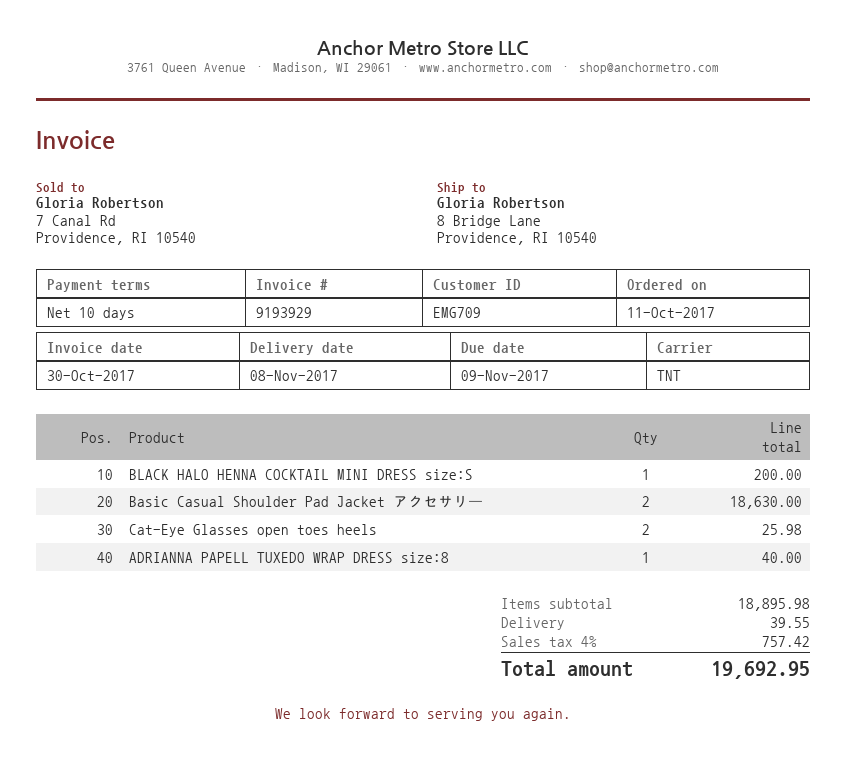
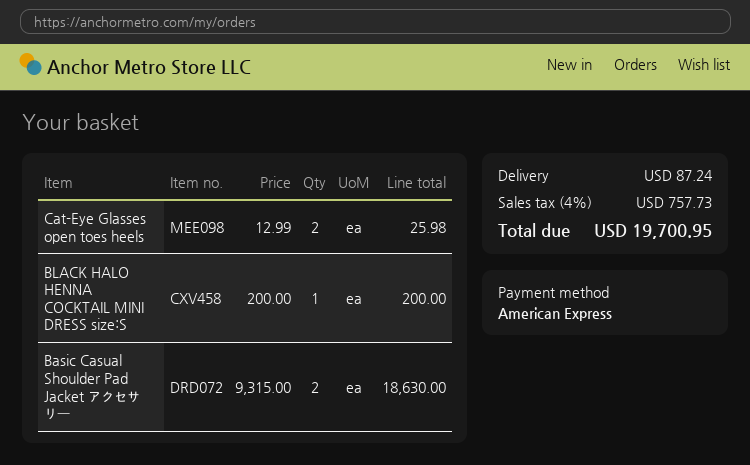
ADRIANNA PAPELL TUXEDO WRAP DRESS size:8: 1 for 40.00 -> none
shipping: 39.55 -> 87.24
tax: 4% = 757.42 -> 4% = 757.73
total: 19692.95 -> 19700.95

